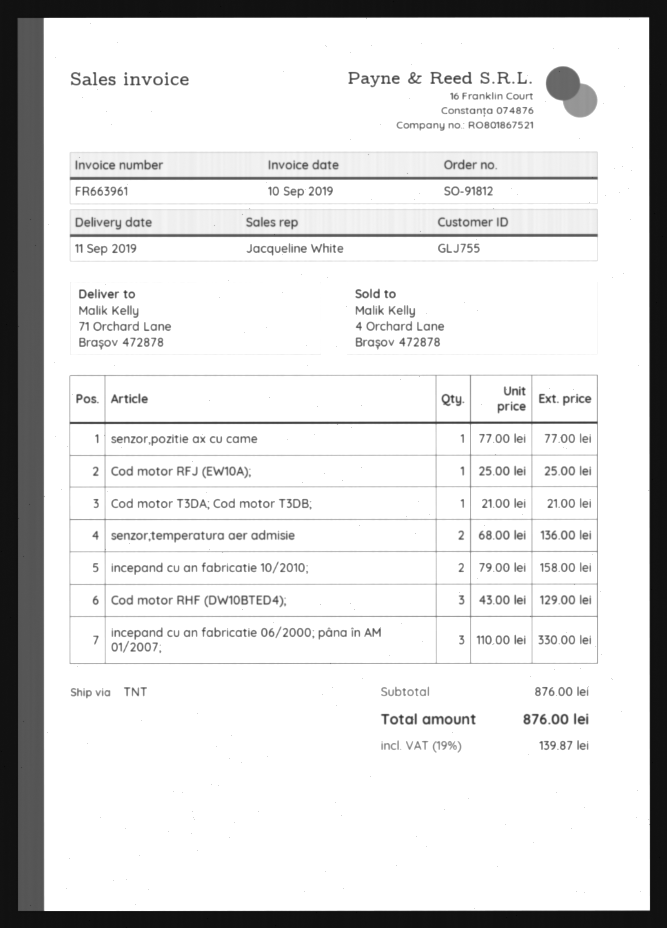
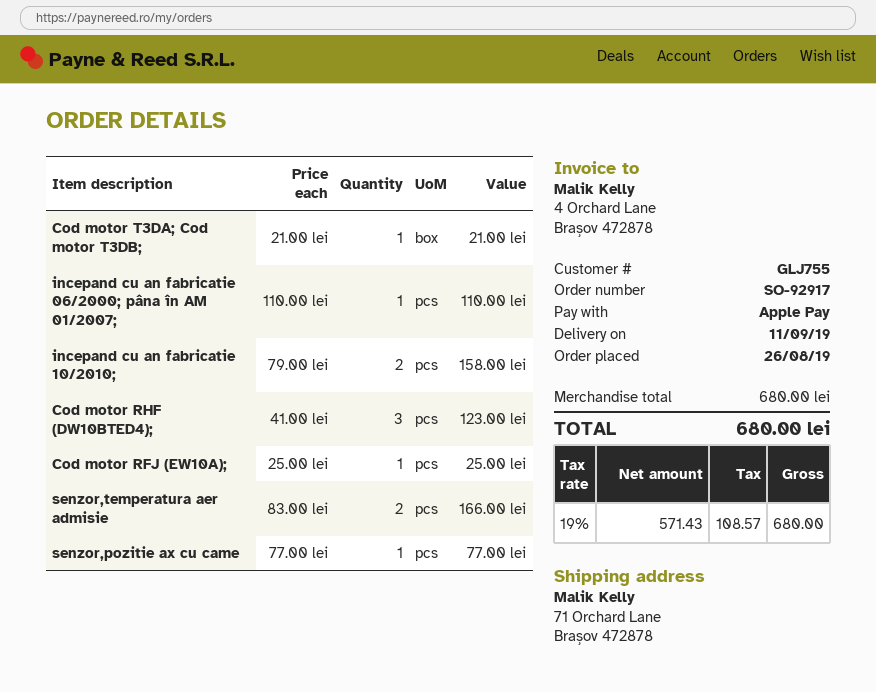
order number: SO-91812 -> SO-92917
senzor,temperatura aer admisie: 2 x 68.00 = 136.00 -> 2 x 83.00 = 166.00
Cod motor RHF (DW10BTED4);: 3 x 43.00 = 129.00 -> 3 x 41.00 = 123.00
incepand cu an fabricatie 06/2000; pâna în AM 01/2007;: 3 x 110.00 = 330.00 -> 1 x 110.00 = 110.00
subtotal: 876.00 -> 680.00
tax: 19% = 139.87 -> 19% = 108.57
total: 876.00 -> 680.00

